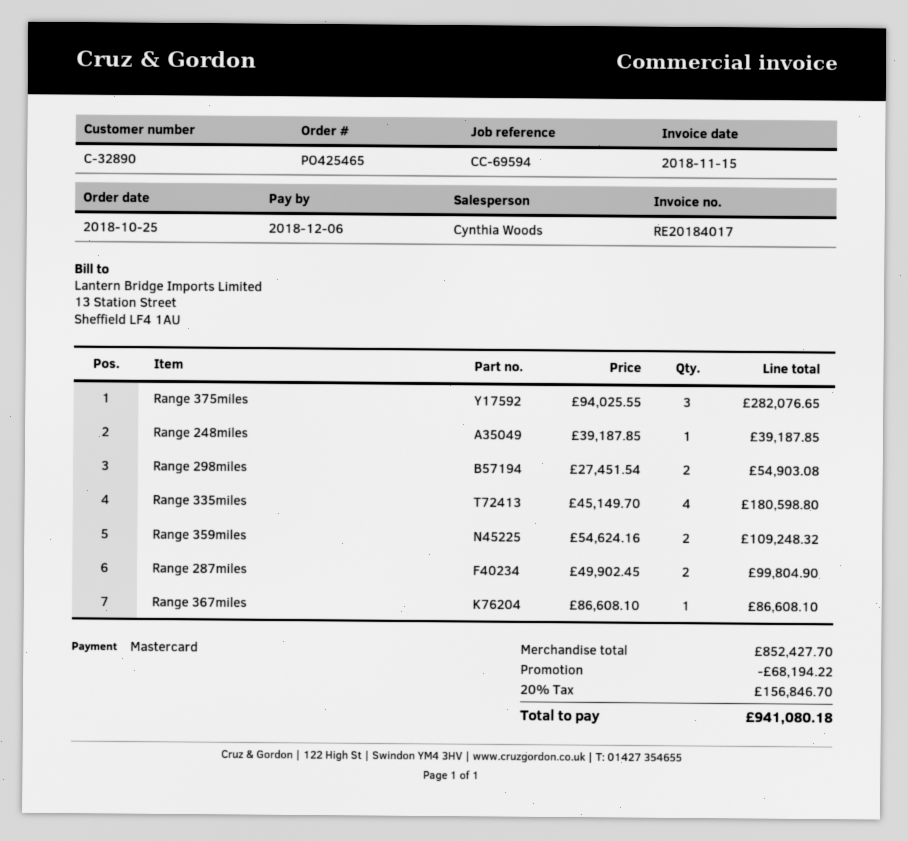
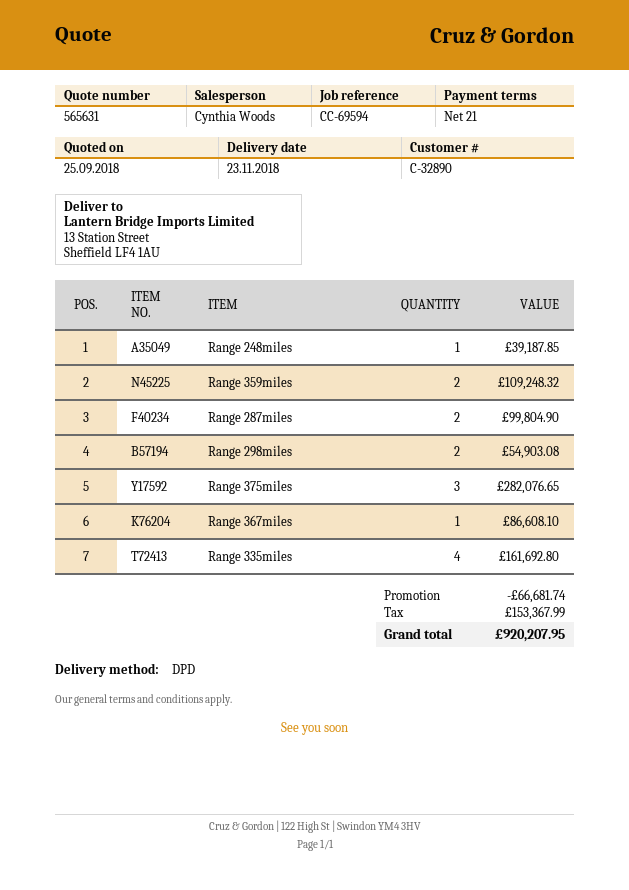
Range 335miles: 4 for 180598.80 -> 4 for 161692.80
discount: 68194.22 -> 66681.74
tax: 156846.70 -> 153367.99
total: 941080.18 -> 920207.95

